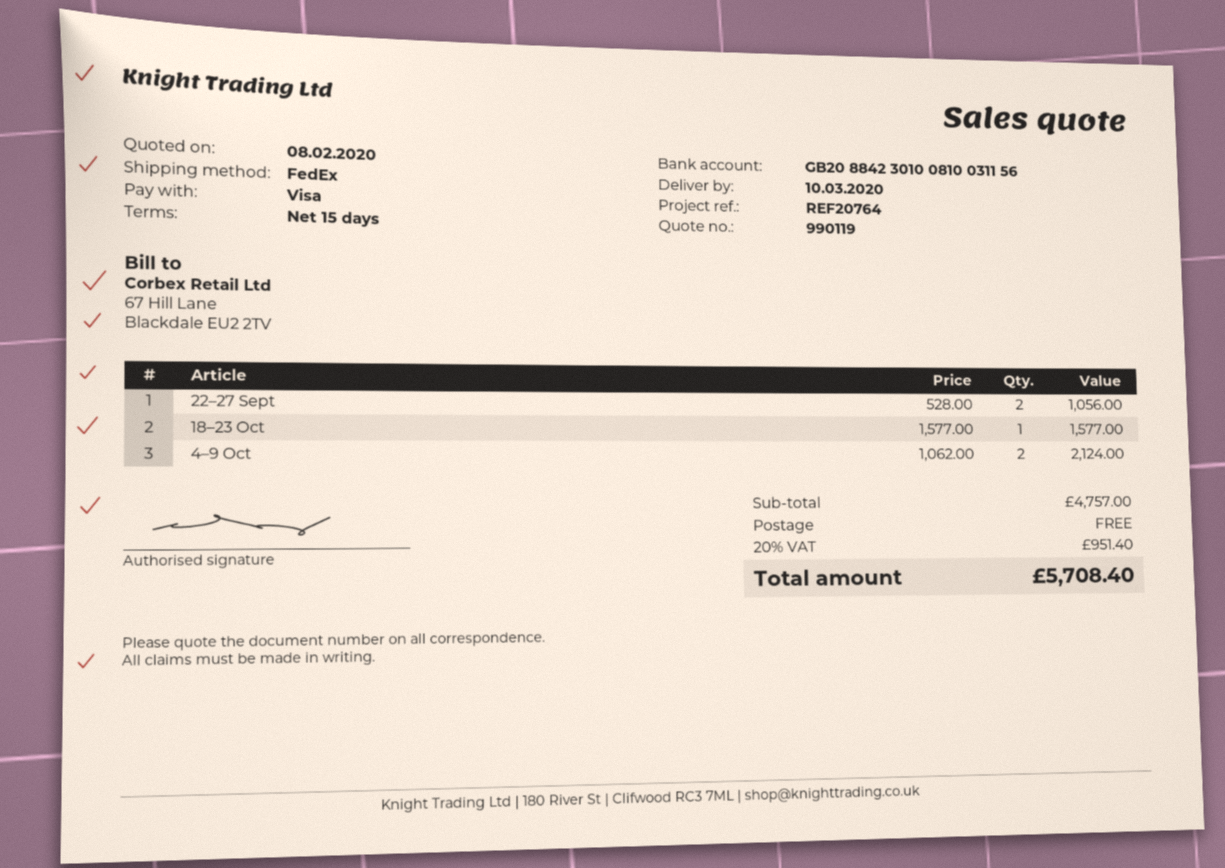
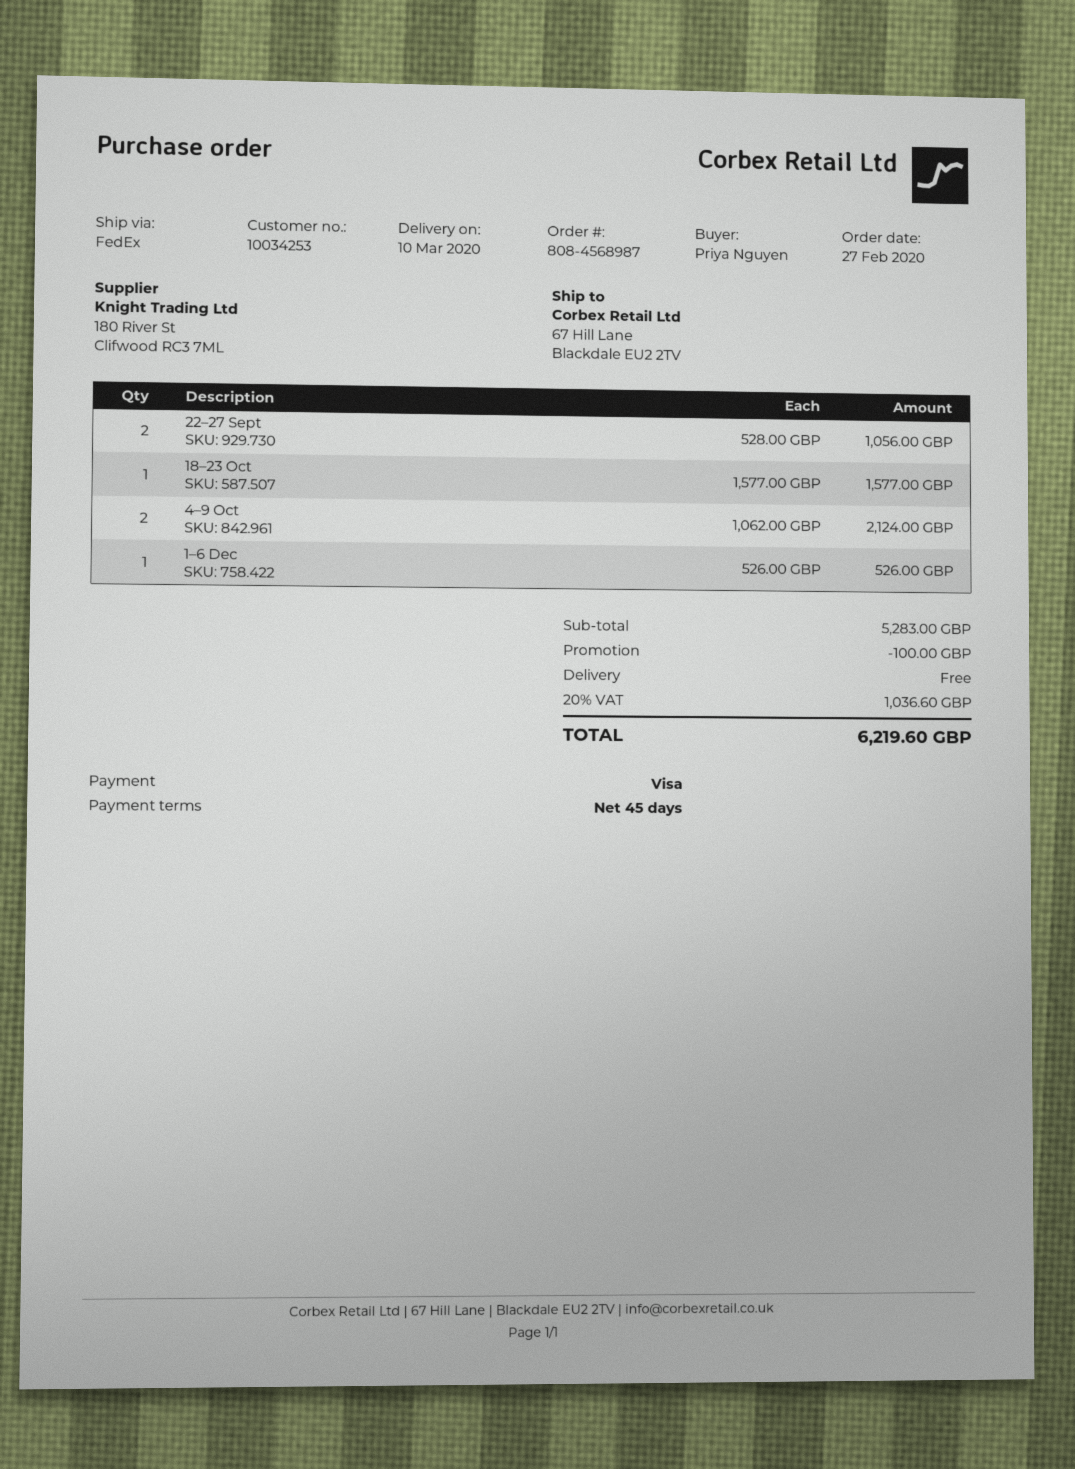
payment terms: 15 days -> 45 days
1–6 Dec: none -> 1 x 526.00 = 526.00
subtotal: 4757.00 -> 5283.00
discount: none -> 100.00
tax: 20% = 951.40 -> 20% = 1036.60
total: 5708.40 -> 6219.60

